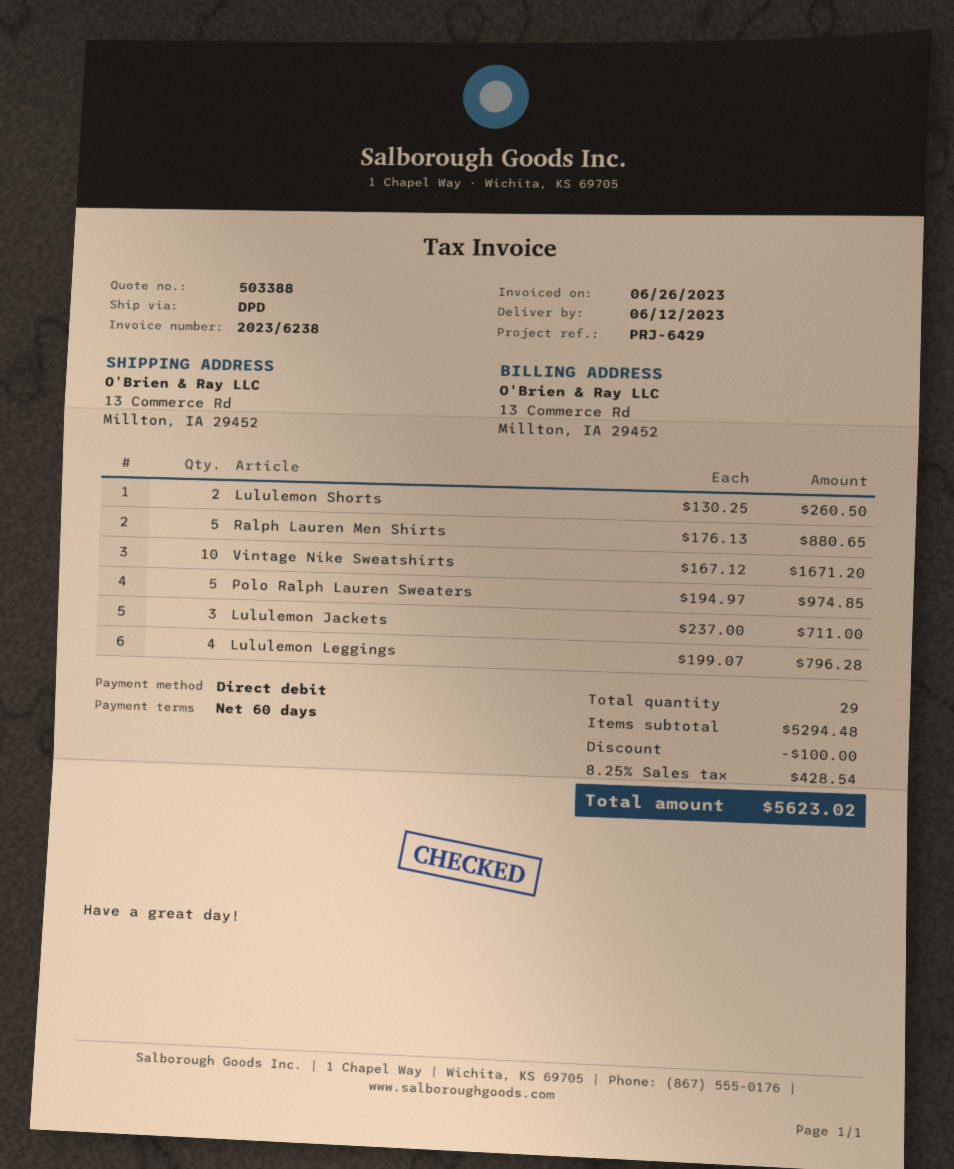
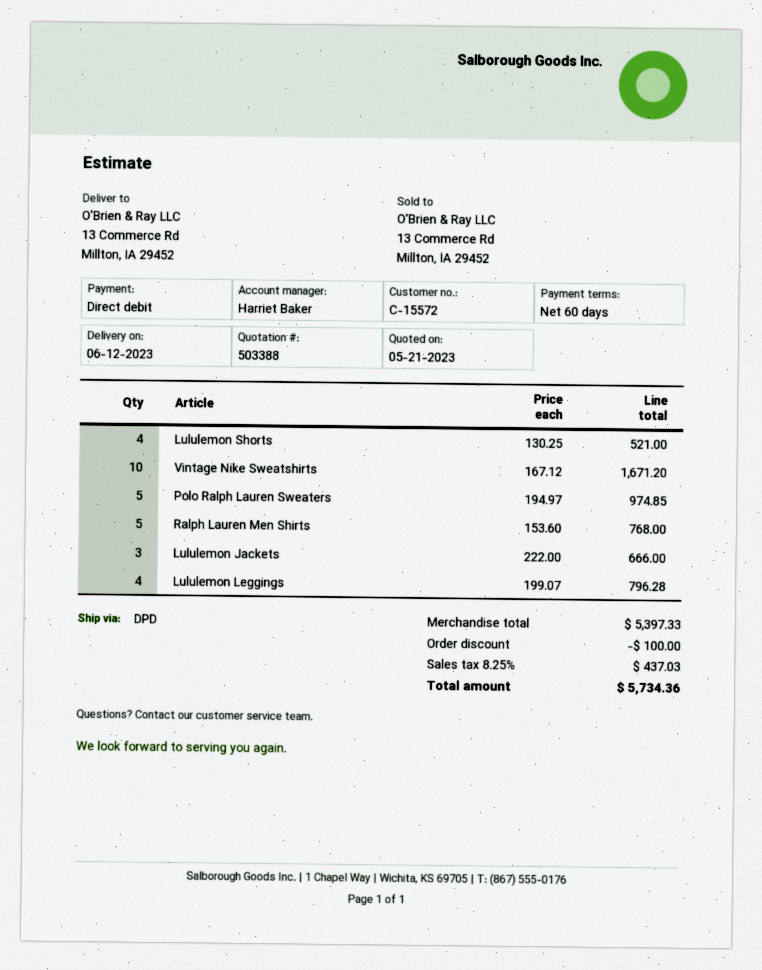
Lululemon Shorts: 2 x 130.25 = 260.50 -> 4 x 130.25 = 521.00
Ralph Lauren Men Shirts: 5 x 176.13 = 880.65 -> 5 x 153.60 = 768.00
Lululemon Jackets: 3 x 237.00 = 711.00 -> 3 x 222.00 = 666.00
subtotal: 5294.48 -> 5397.33
tax: 8.25% = 428.54 -> 8.25% = 437.03
total: 5623.02 -> 5734.36

